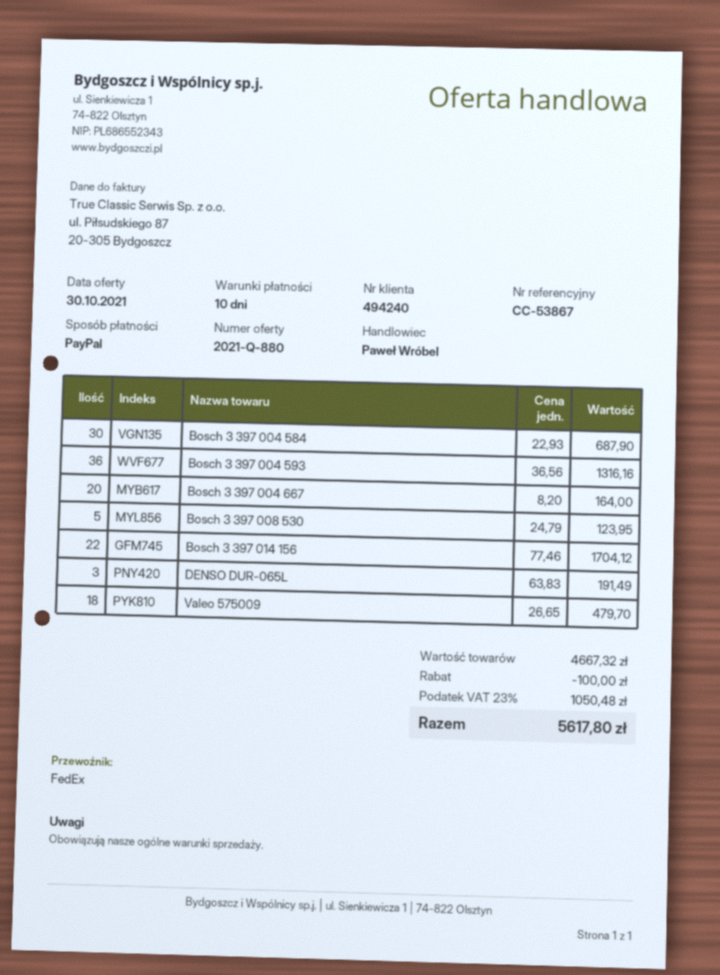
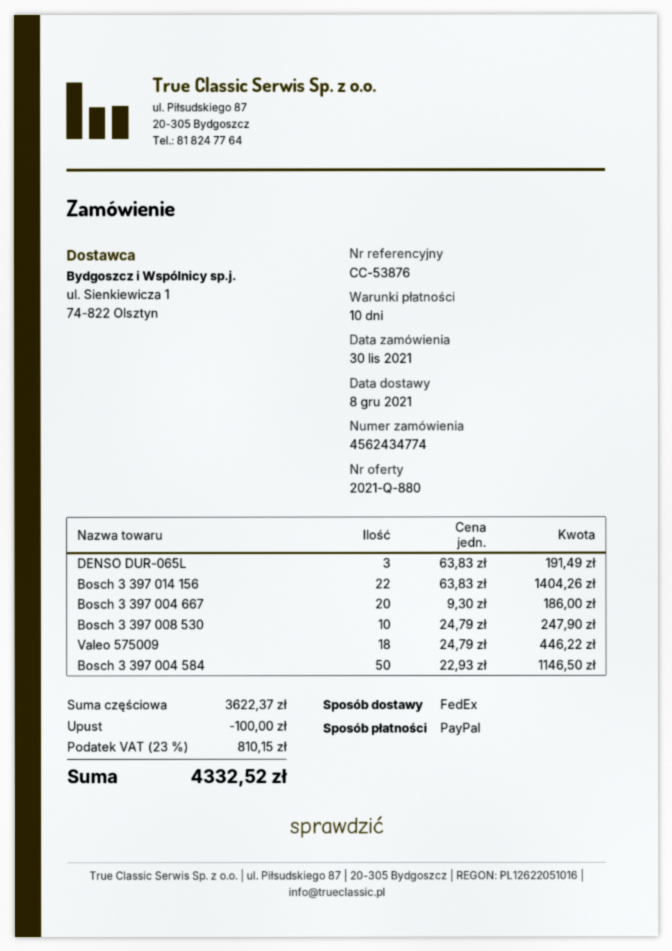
reference: CC-53867 -> CC-53876
Bosch 3 397 004 584: 30 x 22.93 = 687.90 -> 50 x 22.93 = 1146.50
Bosch 3 397 004 593: 36 x 36.56 = 1316.16 -> none
Bosch 3 397 004 667: 20 x 8.20 = 164.00 -> 20 x 9.30 = 186.00
Bosch 3 397 008 530: 5 x 24.79 = 123.95 -> 10 x 24.79 = 247.90
Bosch 3 397 014 156: 22 x 77.46 = 1704.12 -> 22 x 63.83 = 1404.26
Valeo 575009: 18 x 26.65 = 479.70 -> 18 x 24.79 = 446.22
subtotal: 4667.32 -> 3622.37
tax: 23% = 1050.48 -> 23% = 810.15
total: 5617.80 -> 4332.52

